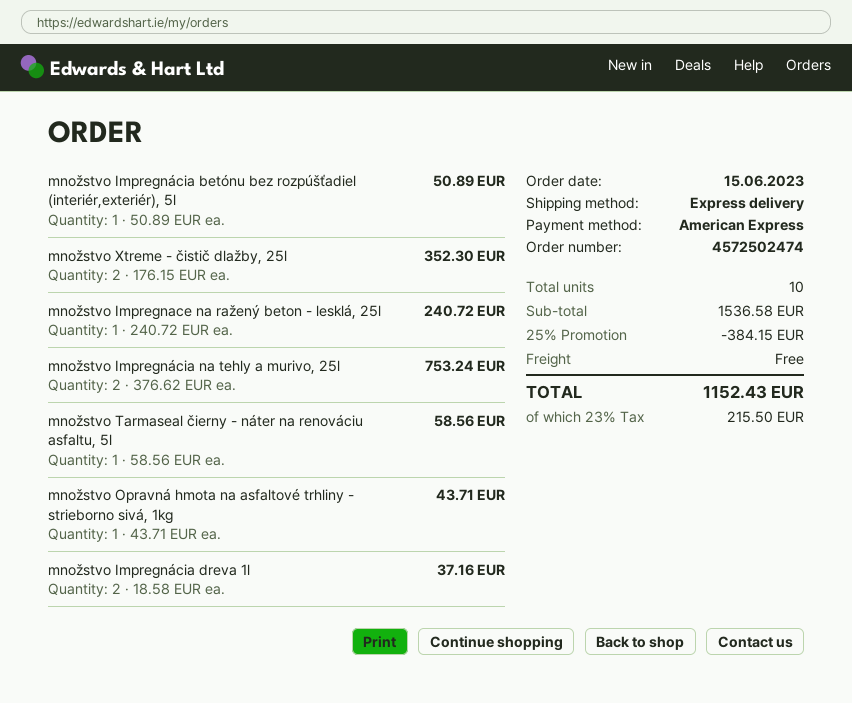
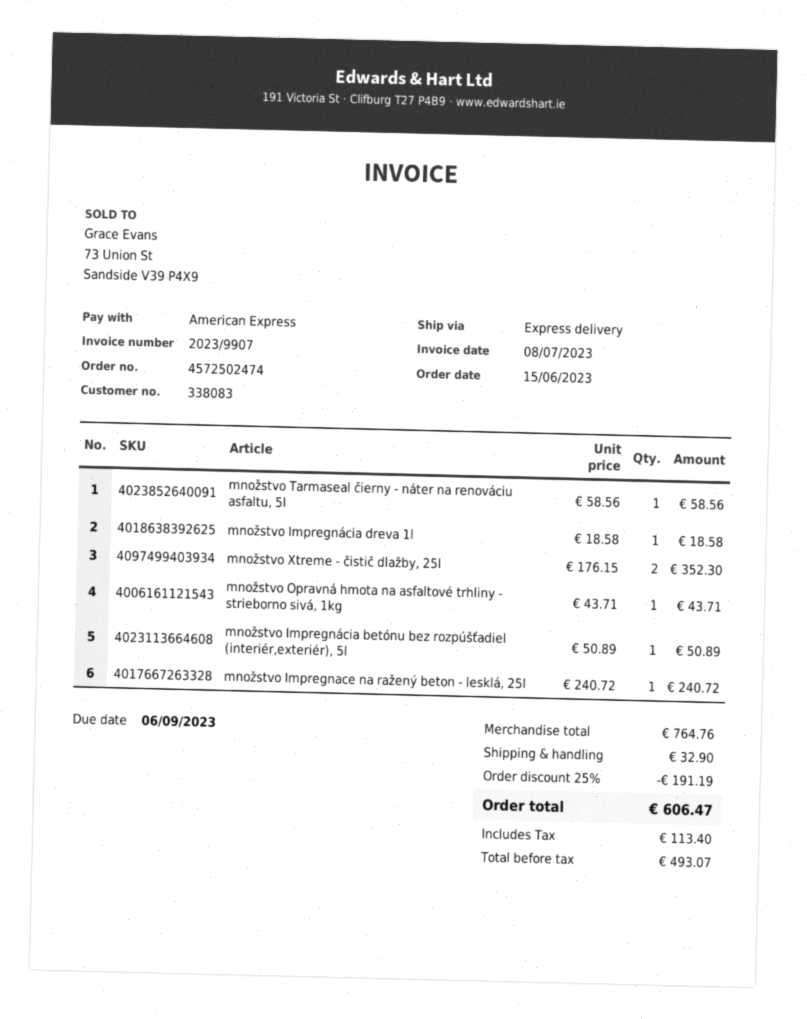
množstvo Impregnácia na tehly a murivo, 25l: 2 x 376.62 = 753.24 -> none
množstvo Impregnácia dreva 1l: 2 x 18.58 = 37.16 -> 1 x 18.58 = 18.58
subtotal: 1536.58 -> 764.76
discount: 25% = 384.15 -> 25% = 191.19
shipping: 0.00 -> 32.90
tax: 215.50 -> 113.40
total: 1152.43 -> 606.47

